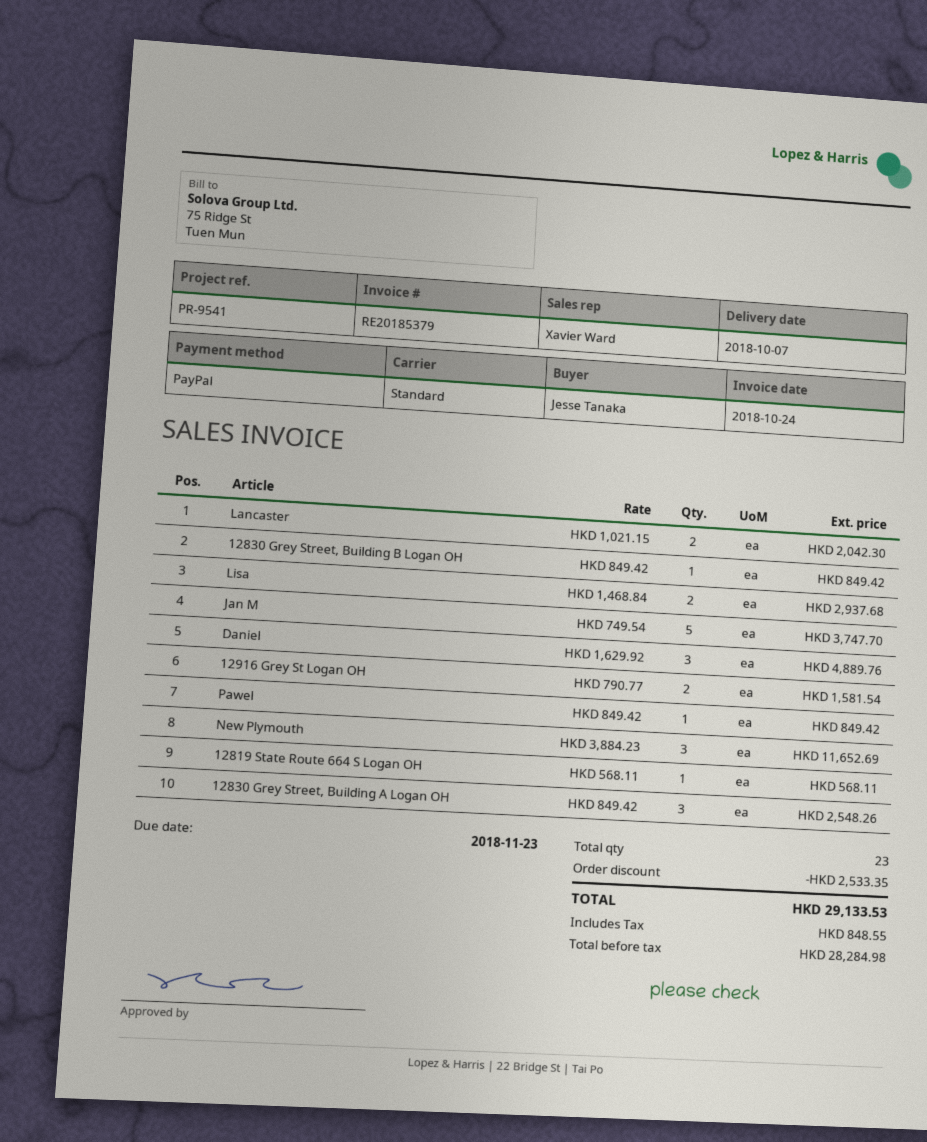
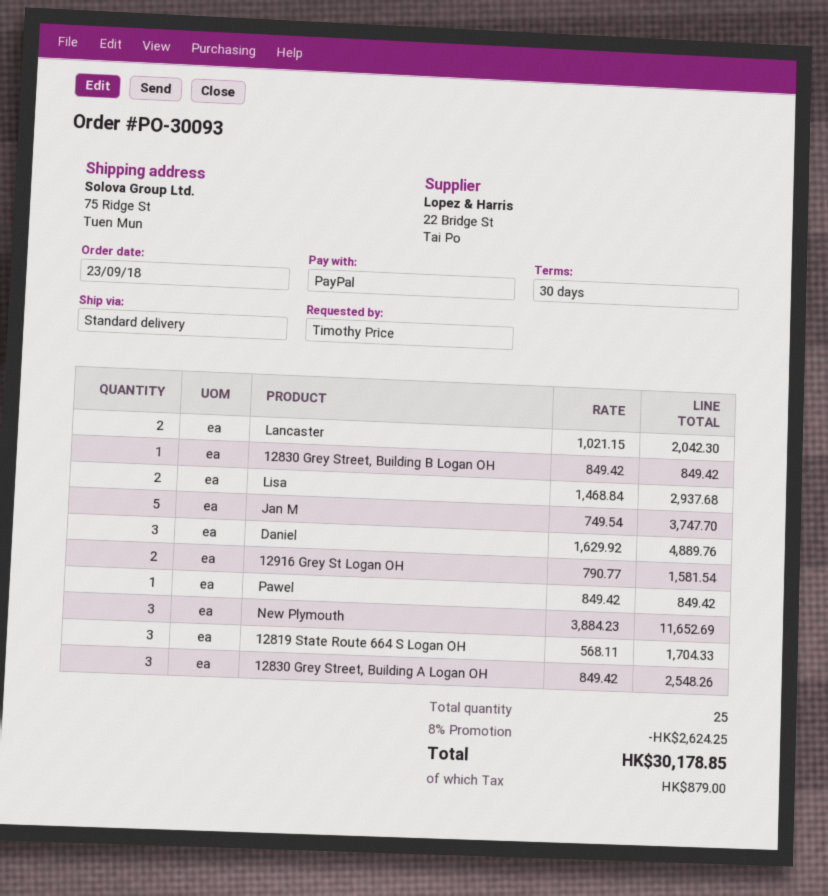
ordered by: Jesse Tanaka -> Timothy Price
12819 State Route 664 S Logan OH: 1 x 568.11 = 568.11 -> 3 x 568.11 = 1704.33
total quantity: 23 -> 25
discount: 2533.35 -> 2624.25
tax: 848.55 -> 879.00
total: 29133.53 -> 30178.85

